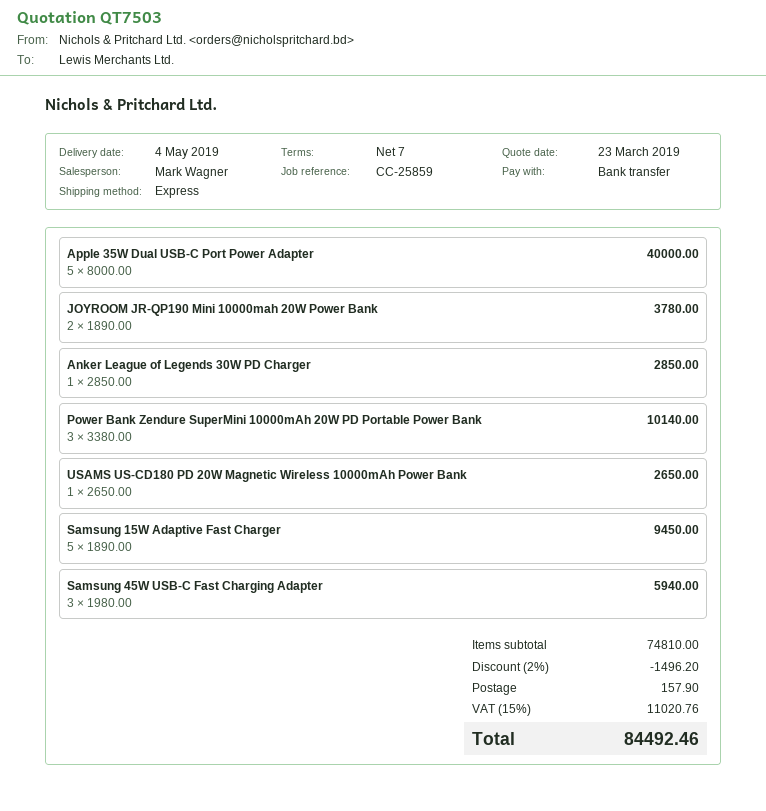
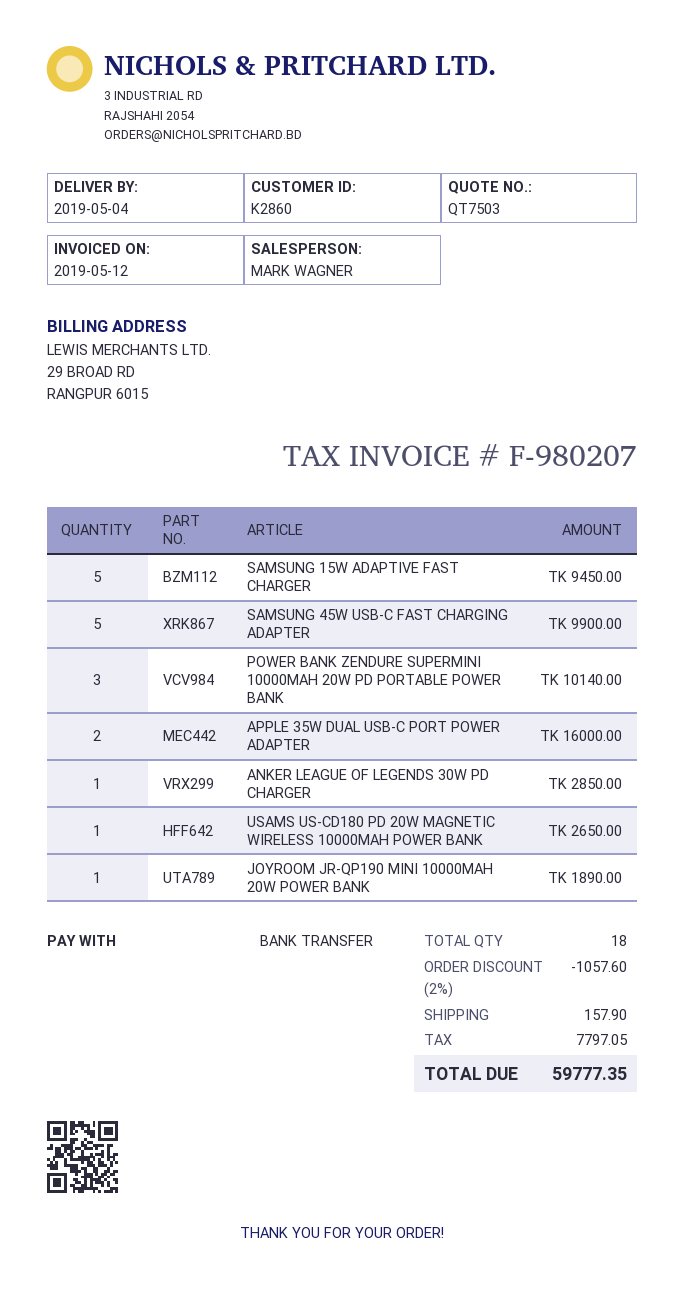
Apple 35W Dual USB-C Port Power Adapter: 5 for 40000.00 -> 2 for 16000.00
JOYROOM JR-QP190 Mini 10000mah 20W Power Bank: 2 for 3780.00 -> 1 for 1890.00
Samsung 45W USB-C Fast Charging Adapter: 3 for 5940.00 -> 5 for 9900.00
discount: 2% = 1496.20 -> 2% = 1057.60
tax: 11020.76 -> 7797.05
total: 84492.46 -> 59777.35

